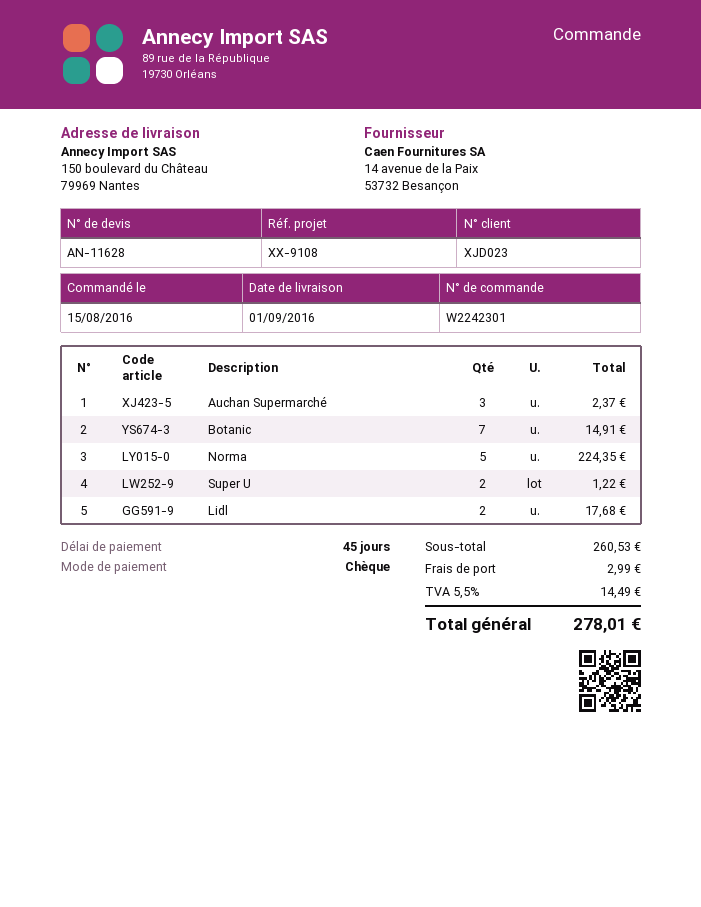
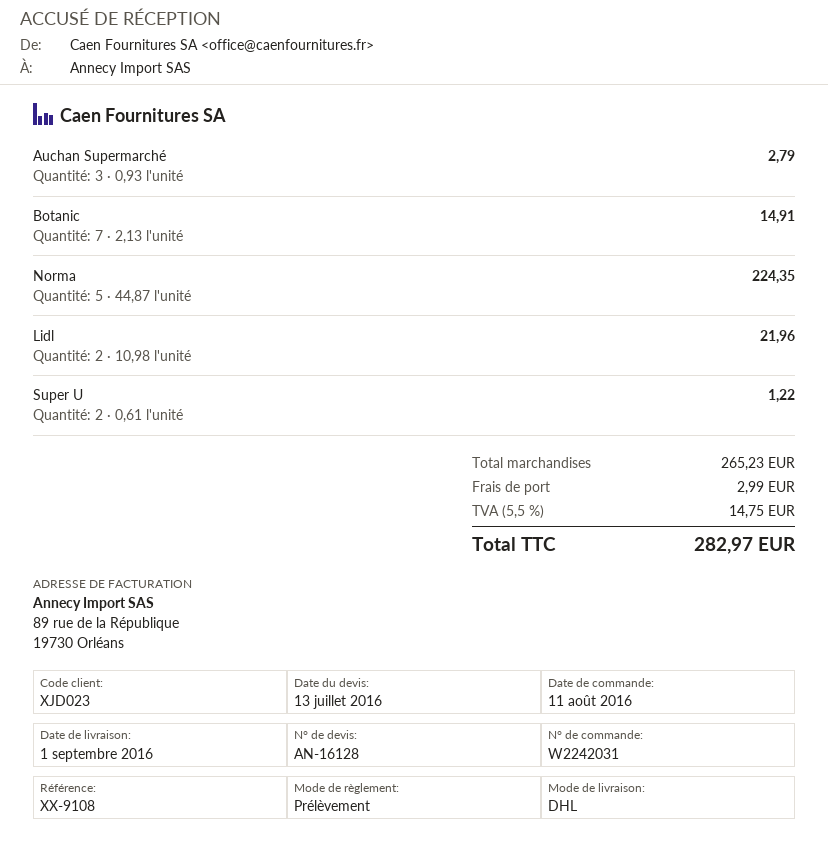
quote number: AN-11628 -> AN-16128
order number: W2242301 -> W2242031
order date: 2016-08-15 -> 2016-08-11
payment method: cheque -> direct debit
Auchan Supermarché: 3 for 2.37 -> 3 for 2.79
Lidl: 2 for 17.68 -> 2 for 21.96
subtotal: 260.53 -> 265.23
tax: 5.5% = 14.49 -> 5.5% = 14.75
total: 278.01 -> 282.97

